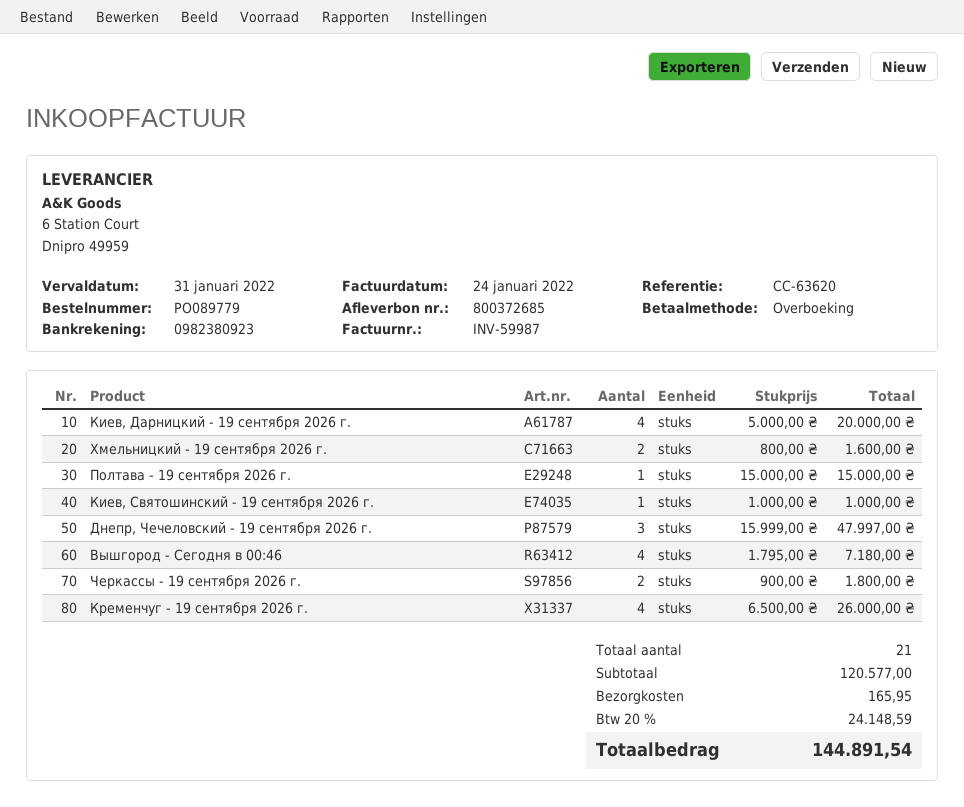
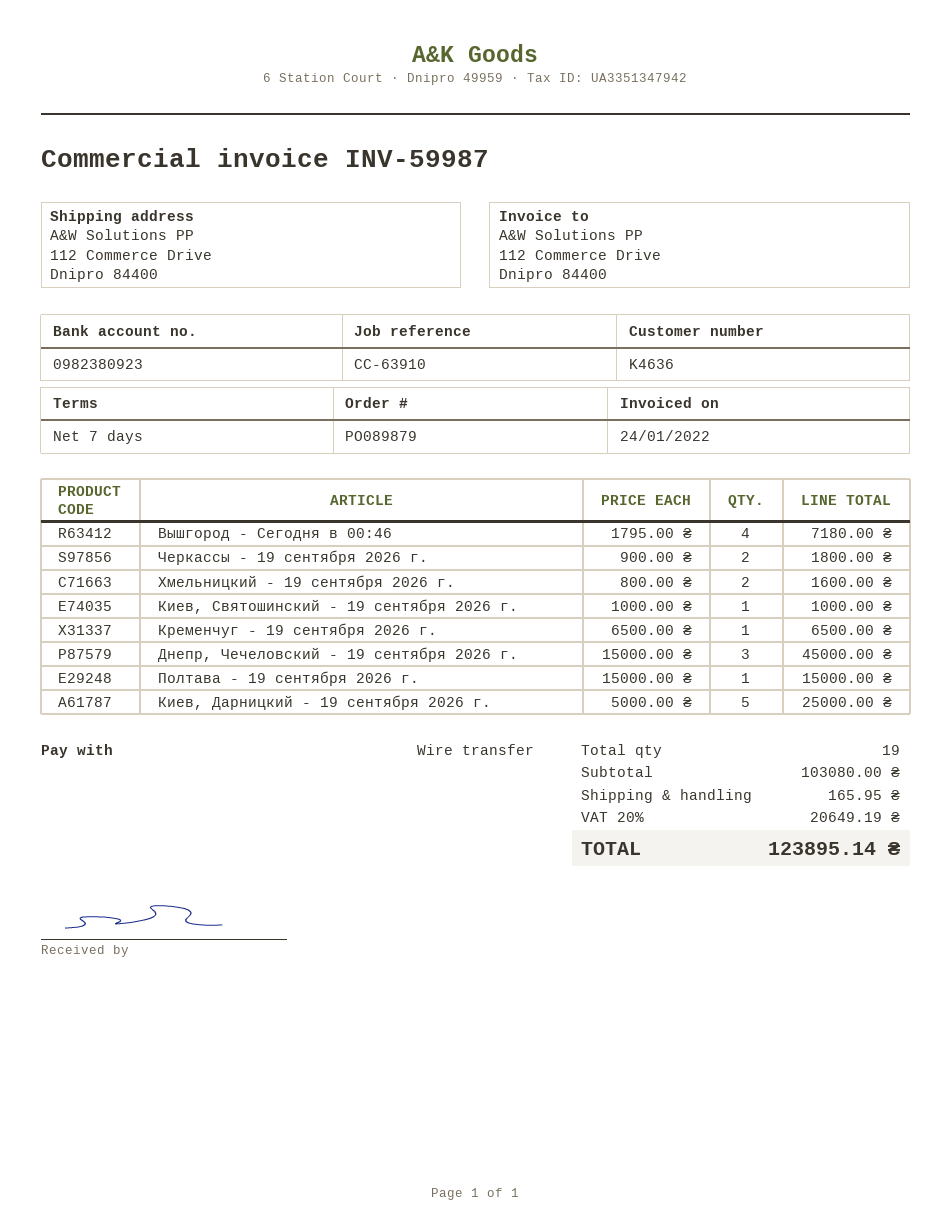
order number: PO089779 -> PO089879
reference: CC-63620 -> CC-63910
Киев, Дарницкий - 19 сентября 2026 г.: 4 x 5000.00 = 20000.00 -> 5 x 5000.00 = 25000.00
Днепр, Чечеловский - 19 сентября 2026 г.: 3 x 15999.00 = 47997.00 -> 3 x 15000.00 = 45000.00
Кременчуг - 19 сентября 2026 г.: 4 x 6500.00 = 26000.00 -> 1 x 6500.00 = 6500.00
total quantity: 21 -> 19
subtotal: 120577.00 -> 103080.00
tax: 20% = 24148.59 -> 20% = 20649.19
total: 144891.54 -> 123895.14

